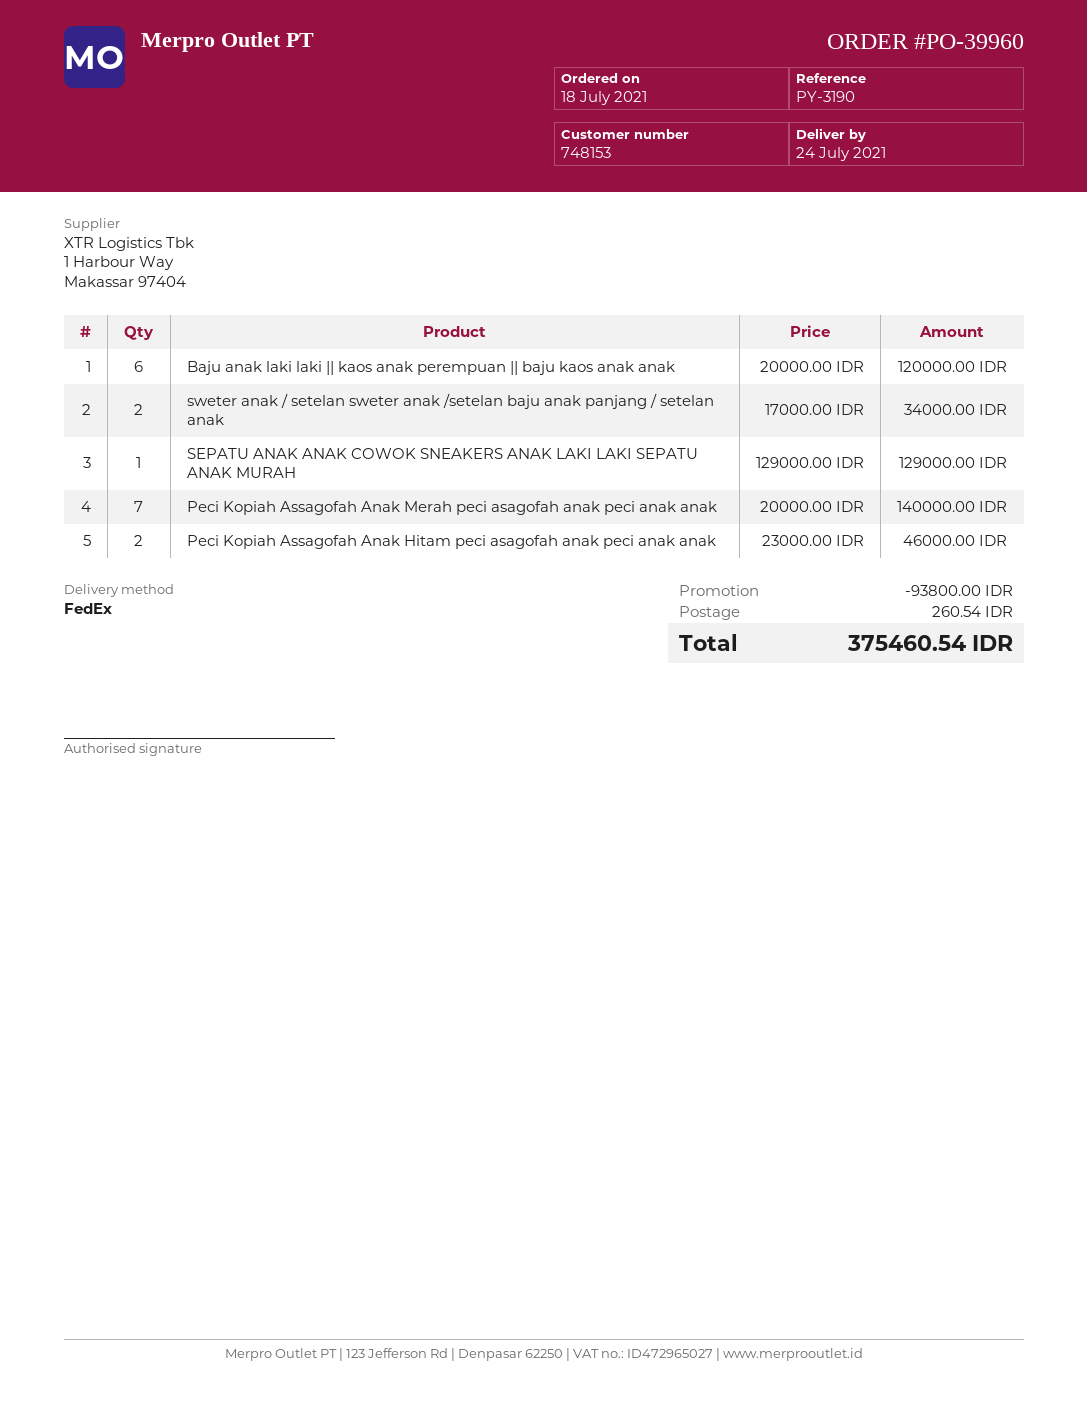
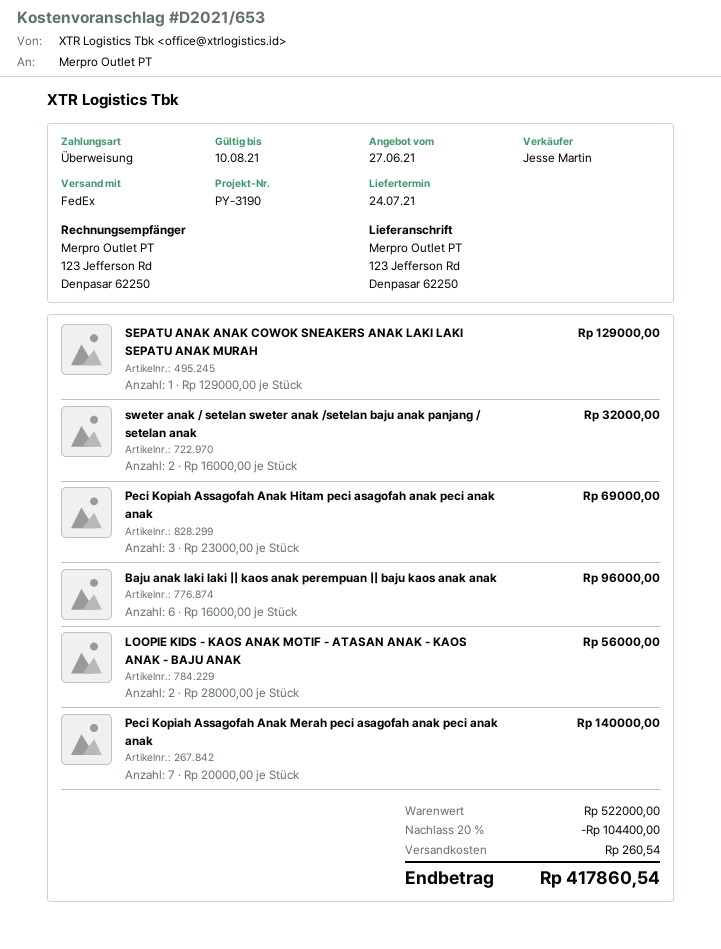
Baju anak laki laki || kaos anak perempuan || baju kaos anak anak: 6 x 20000.00 = 120000.00 -> 6 x 16000.00 = 96000.00
sweter anak / setelan sweter anak /setelan baju anak panjang / setelan anak: 2 x 17000.00 = 34000.00 -> 2 x 16000.00 = 32000.00
Peci Kopiah Assagofah Anak Hitam peci asagofah anak peci anak anak: 2 x 23000.00 = 46000.00 -> 3 x 23000.00 = 69000.00
LOOPIE KIDS - KAOS ANAK MOTIF - ATASAN ANAK - KAOS ANAK - BAJU ANAK: none -> 2 x 28000.00 = 56000.00
discount: 93800.00 -> 104400.00
total: 375460.54 -> 417860.54

